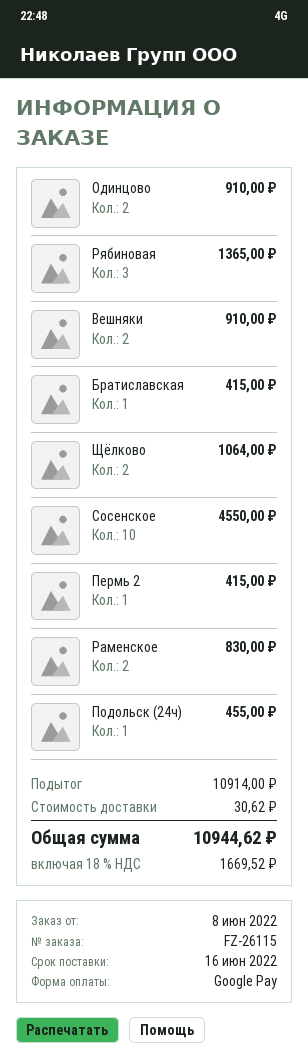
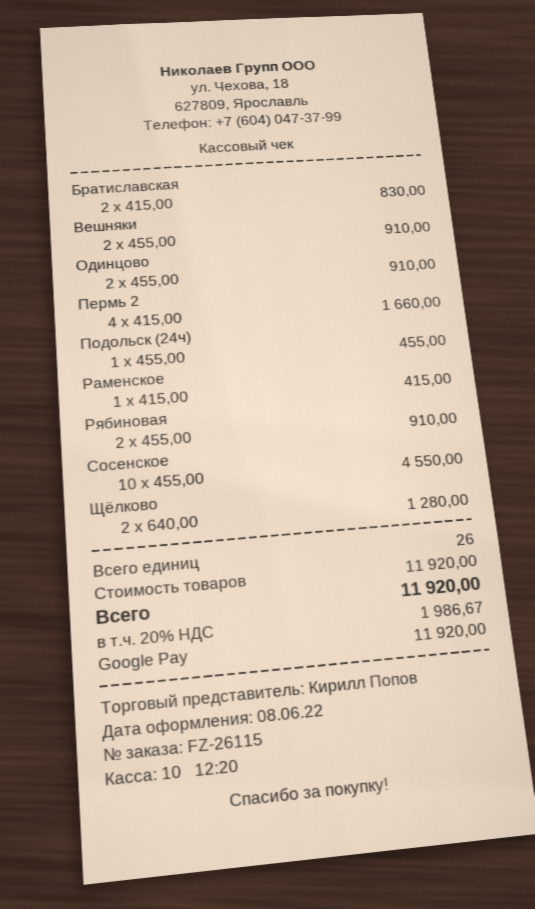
Рябиновая: 3 for 1365.00 -> 2 for 910.00
Братиславская: 1 for 415.00 -> 2 for 830.00
Щёлково: 2 for 1064.00 -> 2 for 1280.00
Пермь 2: 1 for 415.00 -> 4 for 1660.00
Раменское: 2 for 830.00 -> 1 for 415.00
subtotal: 10914.00 -> 11920.00
shipping: 30.62 -> none
tax: 18% = 1669.52 -> 20% = 1986.67
total: 10944.62 -> 11920.00

